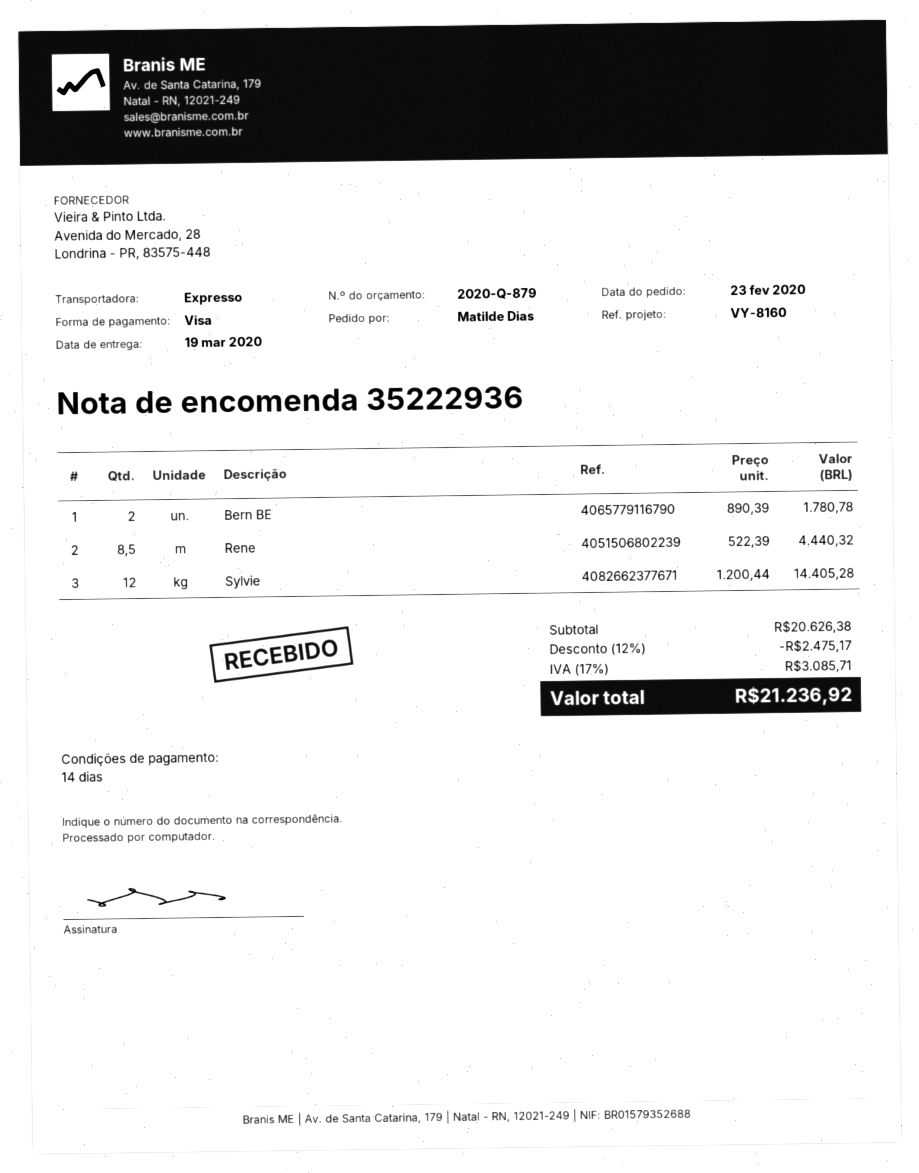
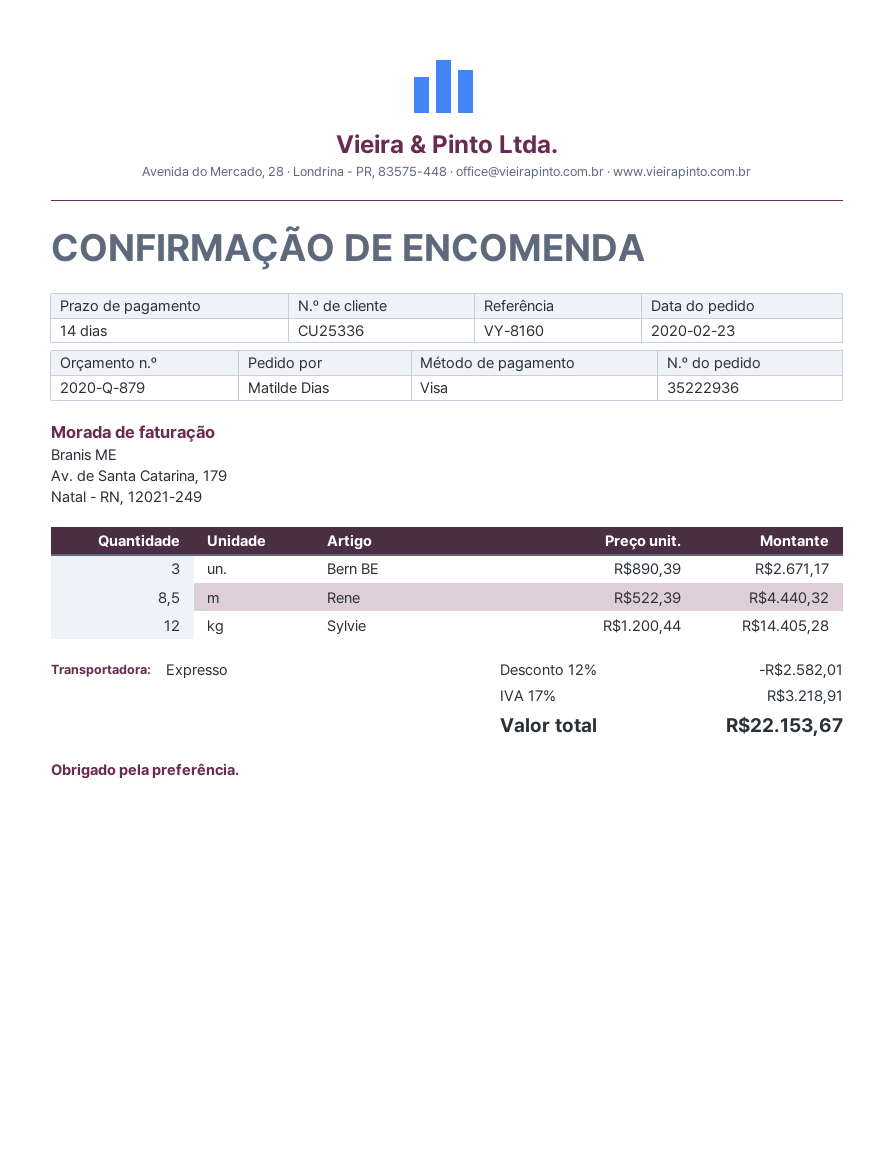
Bern BE: 2 x 890.39 = 1780.78 -> 3 x 890.39 = 2671.17
discount: 12% = 2475.17 -> 12% = 2582.01
tax: 17% = 3085.71 -> 17% = 3218.91
total: 21236.92 -> 22153.67

